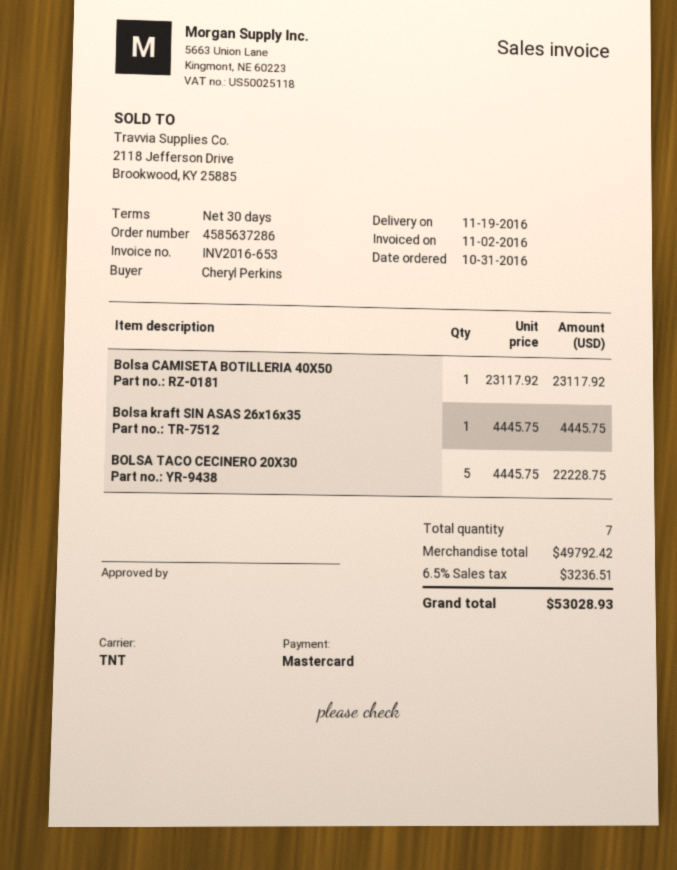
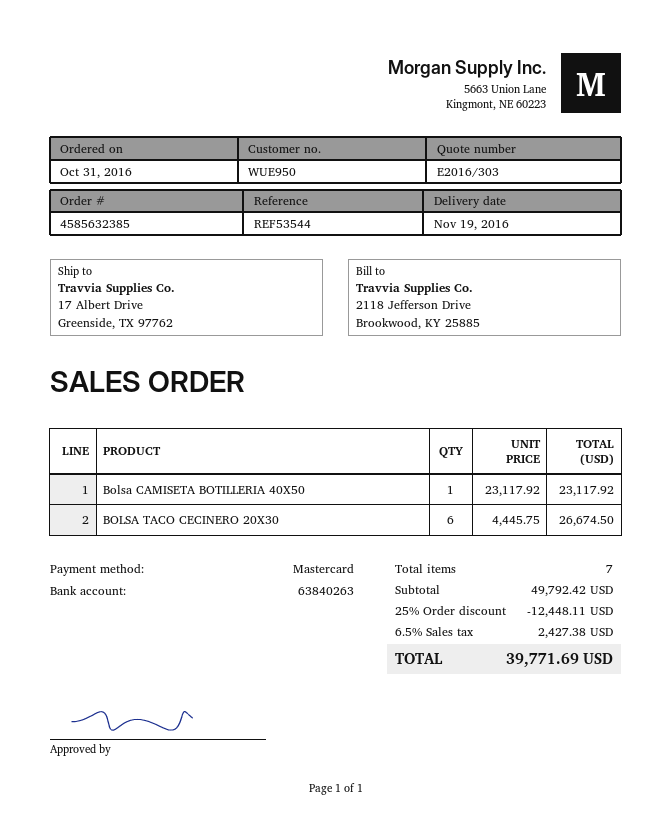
order number: 4585637286 -> 4585632385
Bolsa kraft SIN ASAS 26x16x35: 1 x 4445.75 = 4445.75 -> none
BOLSA TACO CECINERO 20X30: 5 x 4445.75 = 22228.75 -> 6 x 4445.75 = 26674.50
discount: none -> 25% = 12448.11
tax: 6.5% = 3236.51 -> 6.5% = 2427.38
total: 53028.93 -> 39771.69

